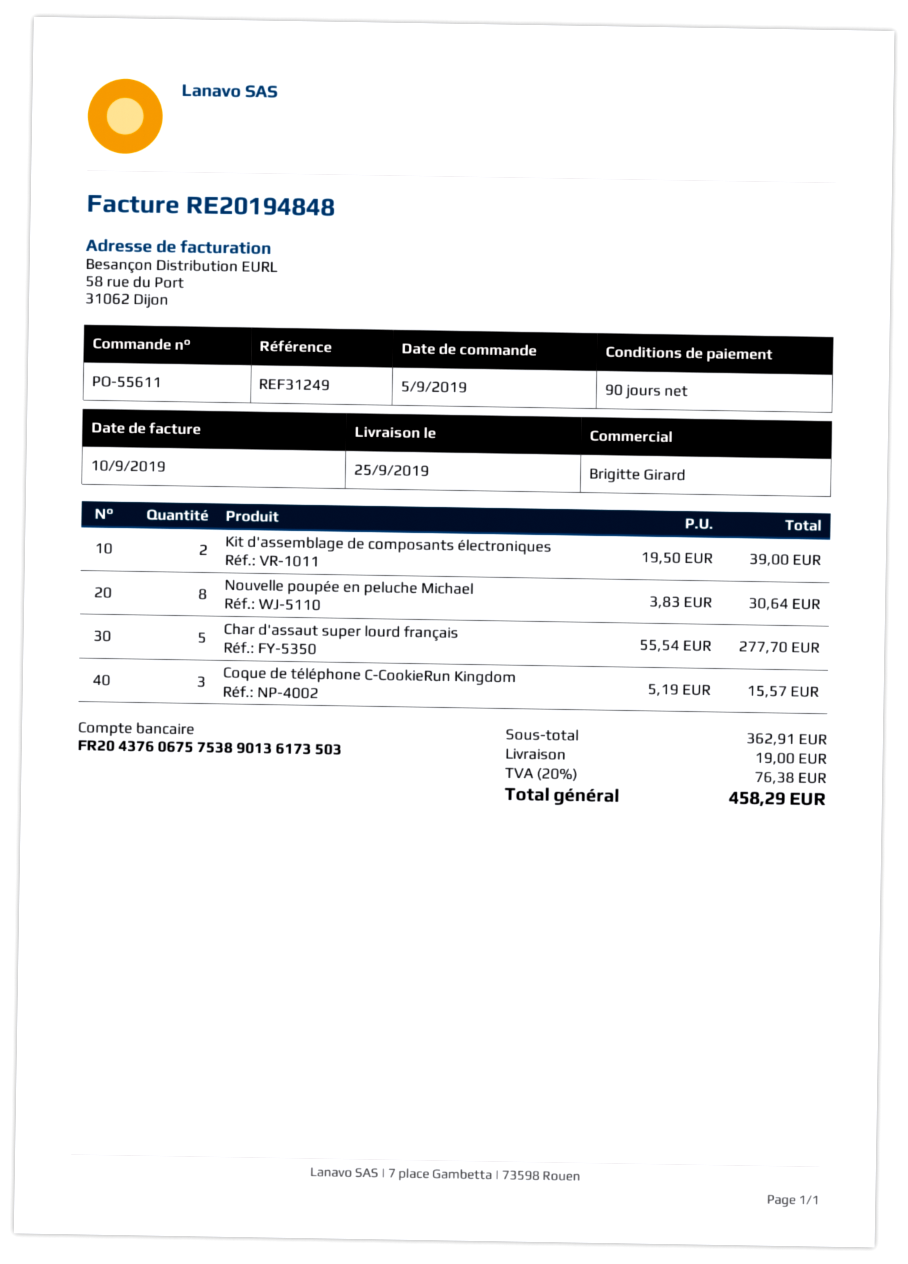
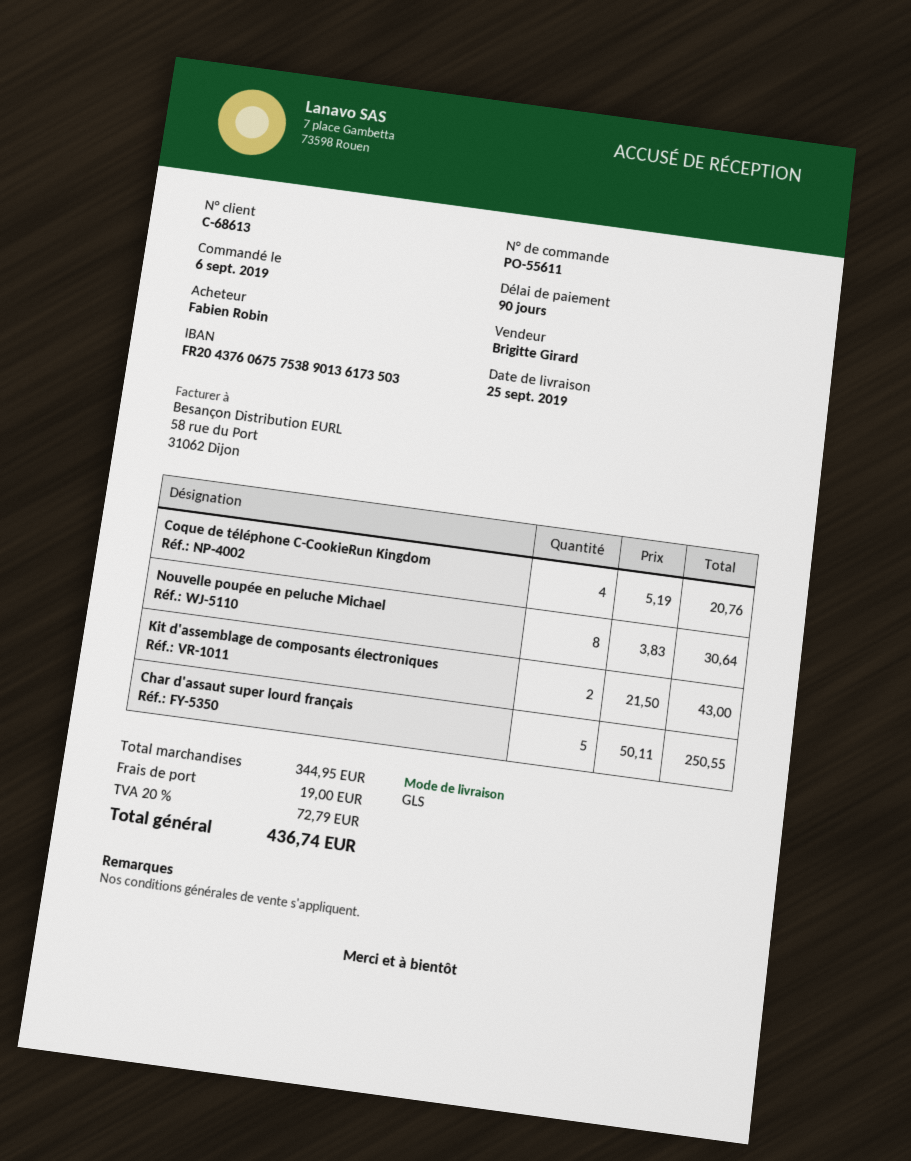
order date: 2019-09-05 -> 2019-09-06
Kit d'assemblage de composants électroniques: 2 x 19.50 = 39.00 -> 2 x 21.50 = 43.00
Char d'assaut super lourd français: 5 x 55.54 = 277.70 -> 5 x 50.11 = 250.55
Coque de téléphone C-CookieRun Kingdom: 3 x 5.19 = 15.57 -> 4 x 5.19 = 20.76
subtotal: 362.91 -> 344.95
tax: 20% = 76.38 -> 20% = 72.79
total: 458.29 -> 436.74

